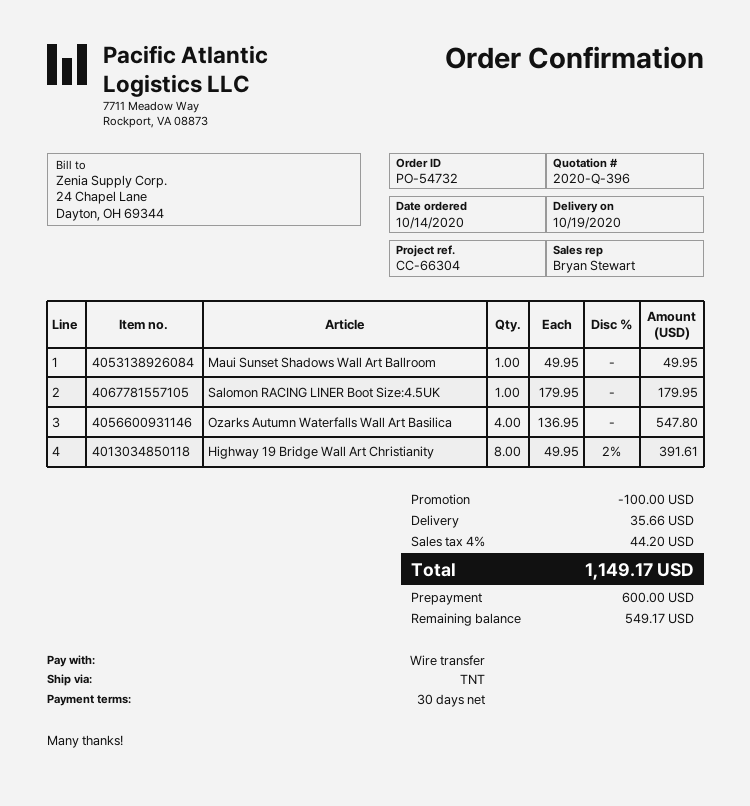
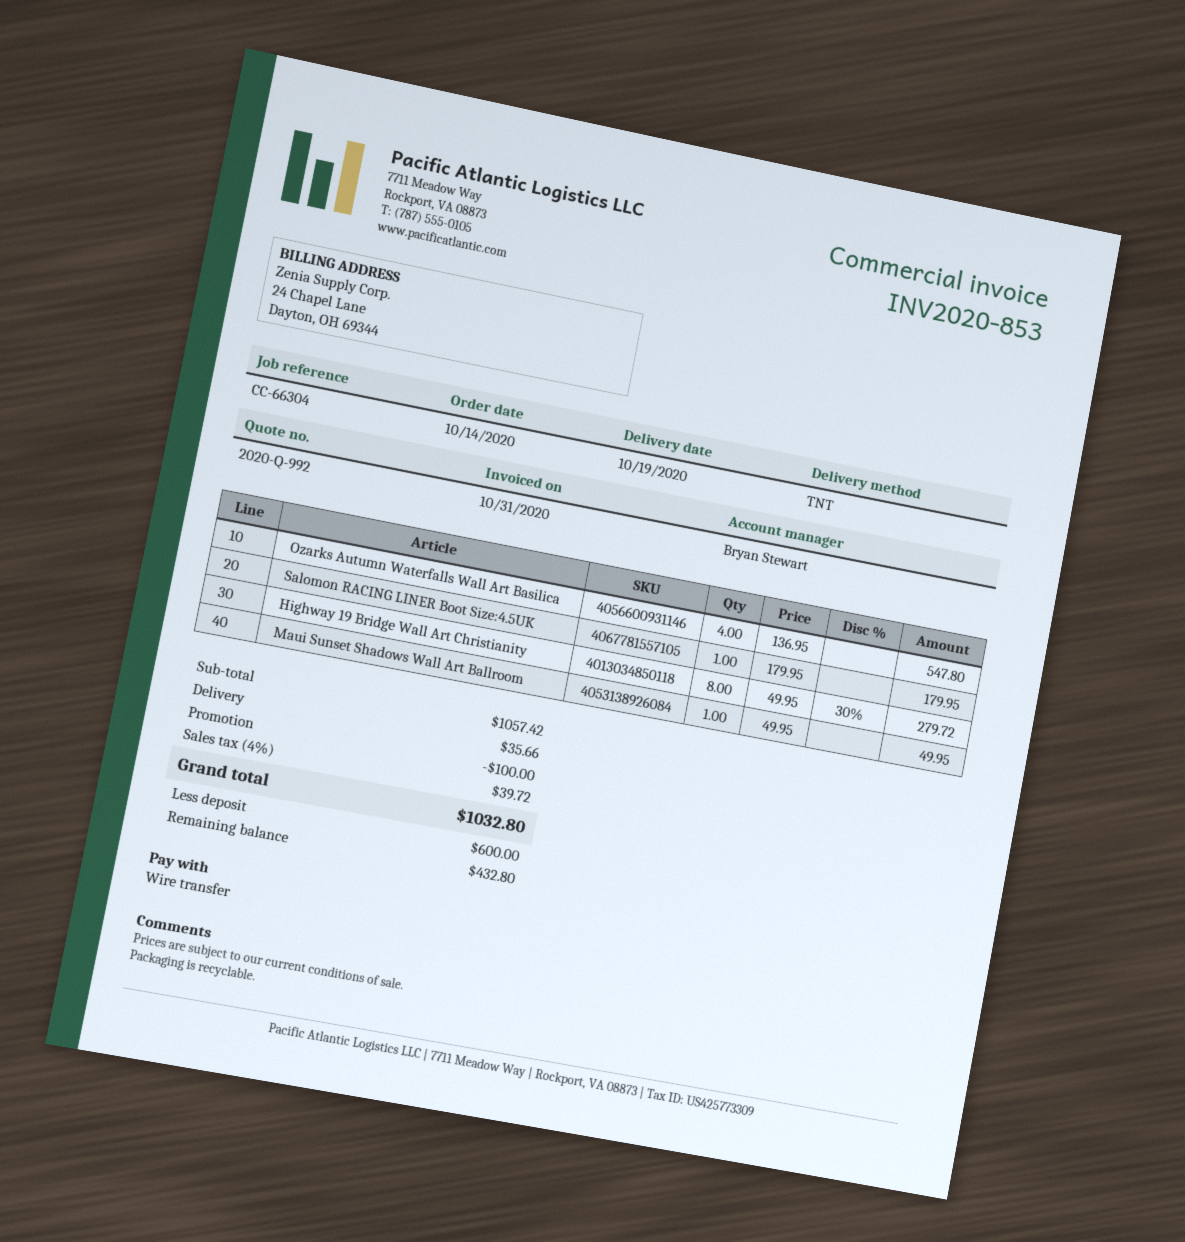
quote number: 2020-Q-396 -> 2020-Q-992
Highway 19 Bridge Wall Art Christianity: 8 x 49.95 - 2% = 391.61 -> 8 x 49.95 - 30% = 279.72
tax: 4% = 44.20 -> 4% = 39.72
total: 1149.17 -> 1032.80
balance: 549.17 -> 432.80

